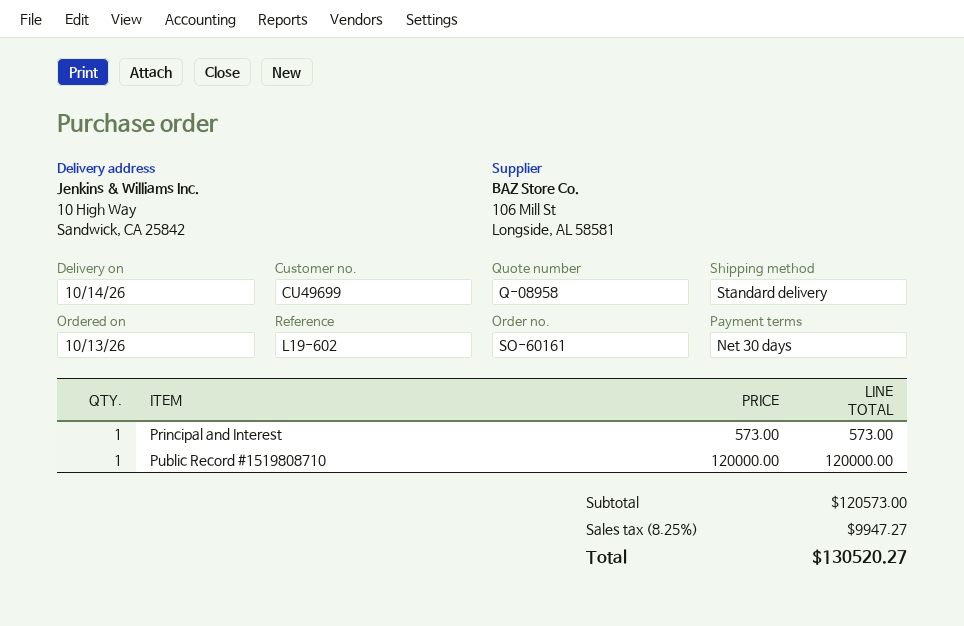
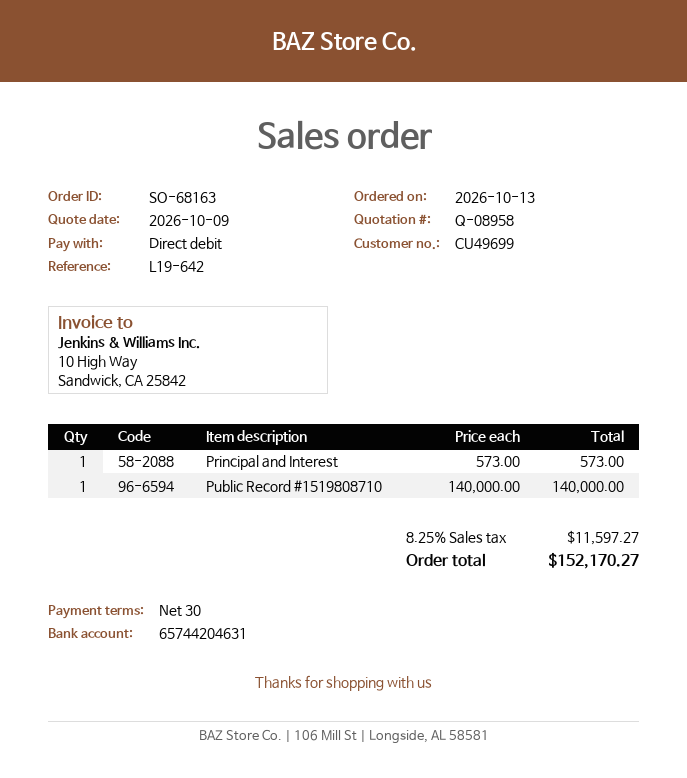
order number: SO-60161 -> SO-68163
reference: L19-602 -> L19-642
Public Record #1519808710: 1 x 120000.00 = 120000.00 -> 1 x 140000.00 = 140000.00
tax: 8.25% = 9947.27 -> 8.25% = 11597.27
total: 130520.27 -> 152170.27

